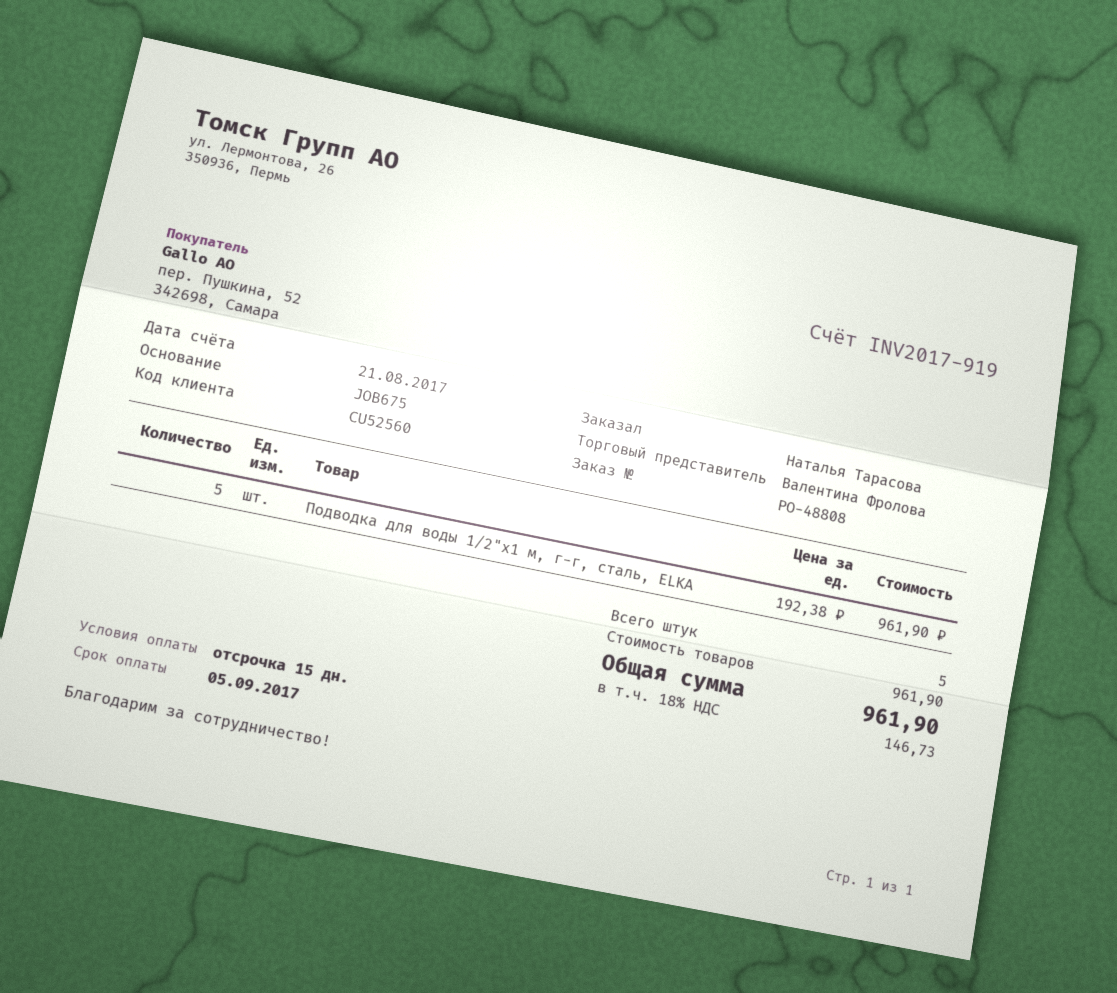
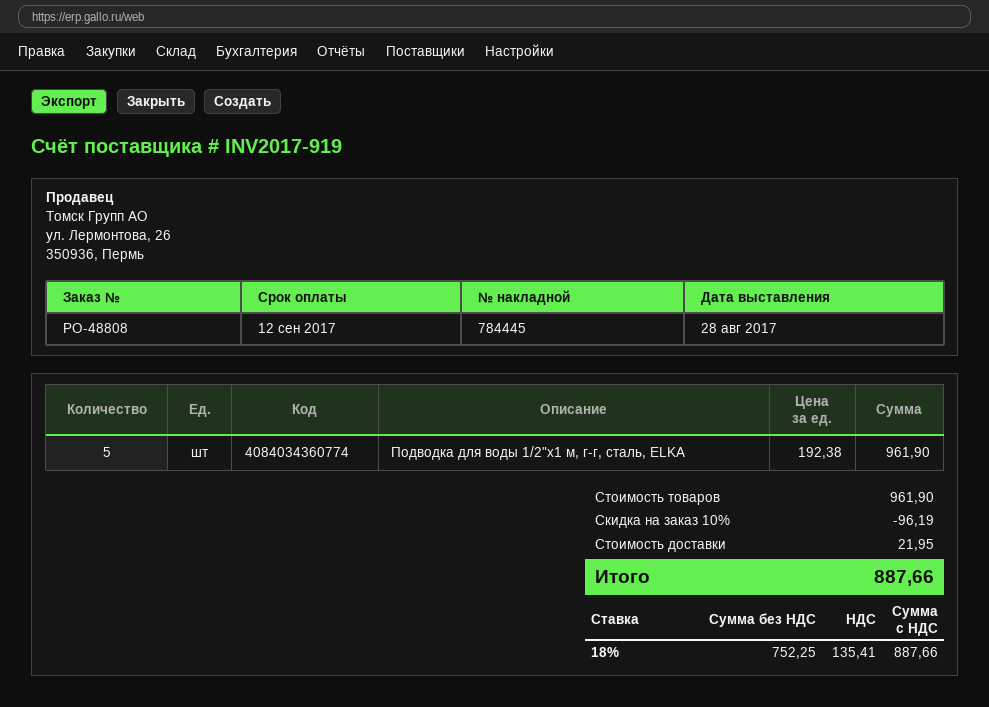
invoice date: 2017-08-21 -> 2017-08-28
due date: 2017-09-05 -> 2017-09-12
discount: none -> 10% = 96.19
shipping: none -> 21.95
tax: 18% = 146.73 -> 18% = 135.41
total: 961.90 -> 887.66

